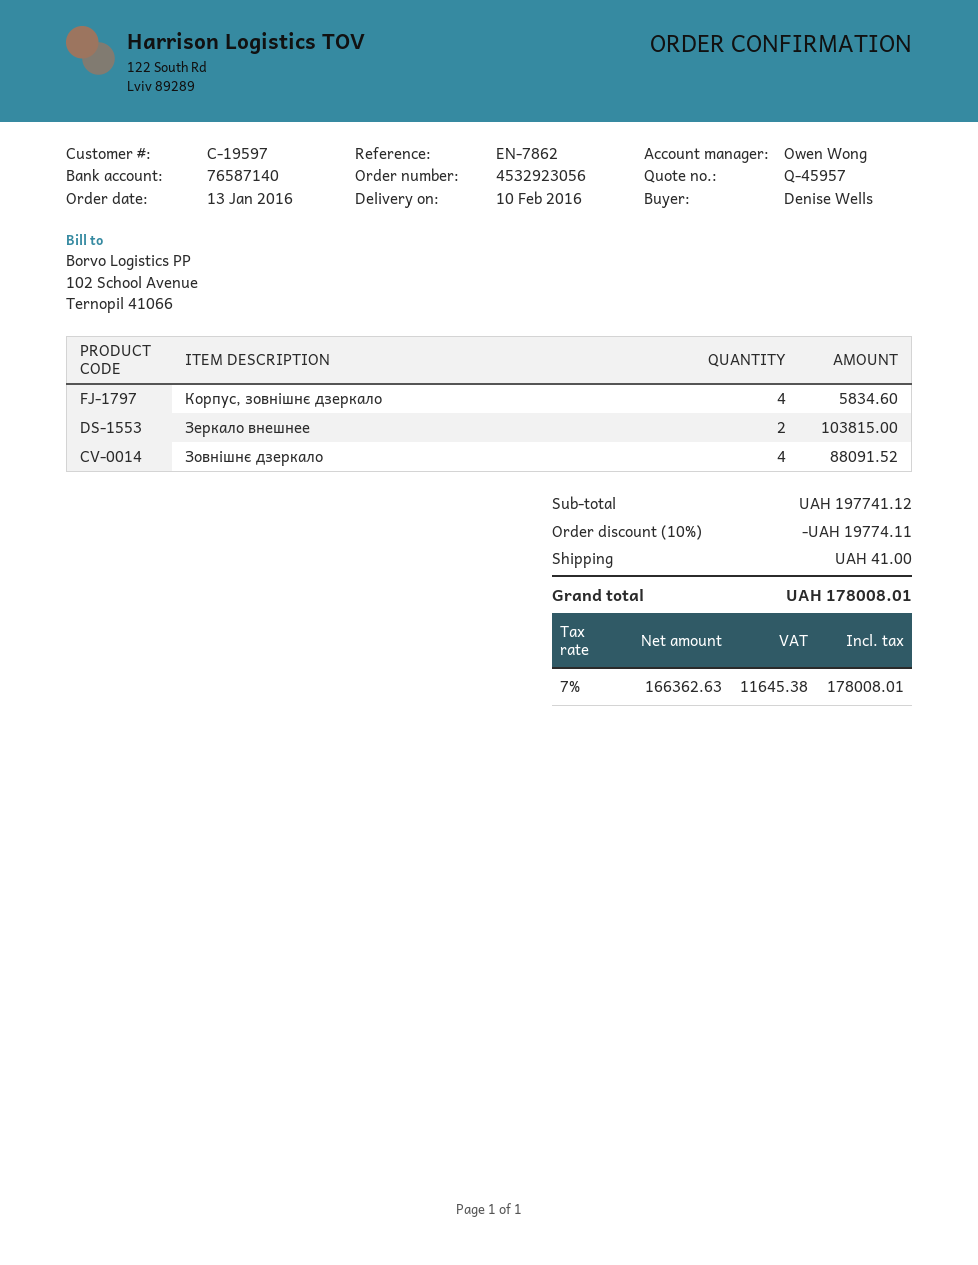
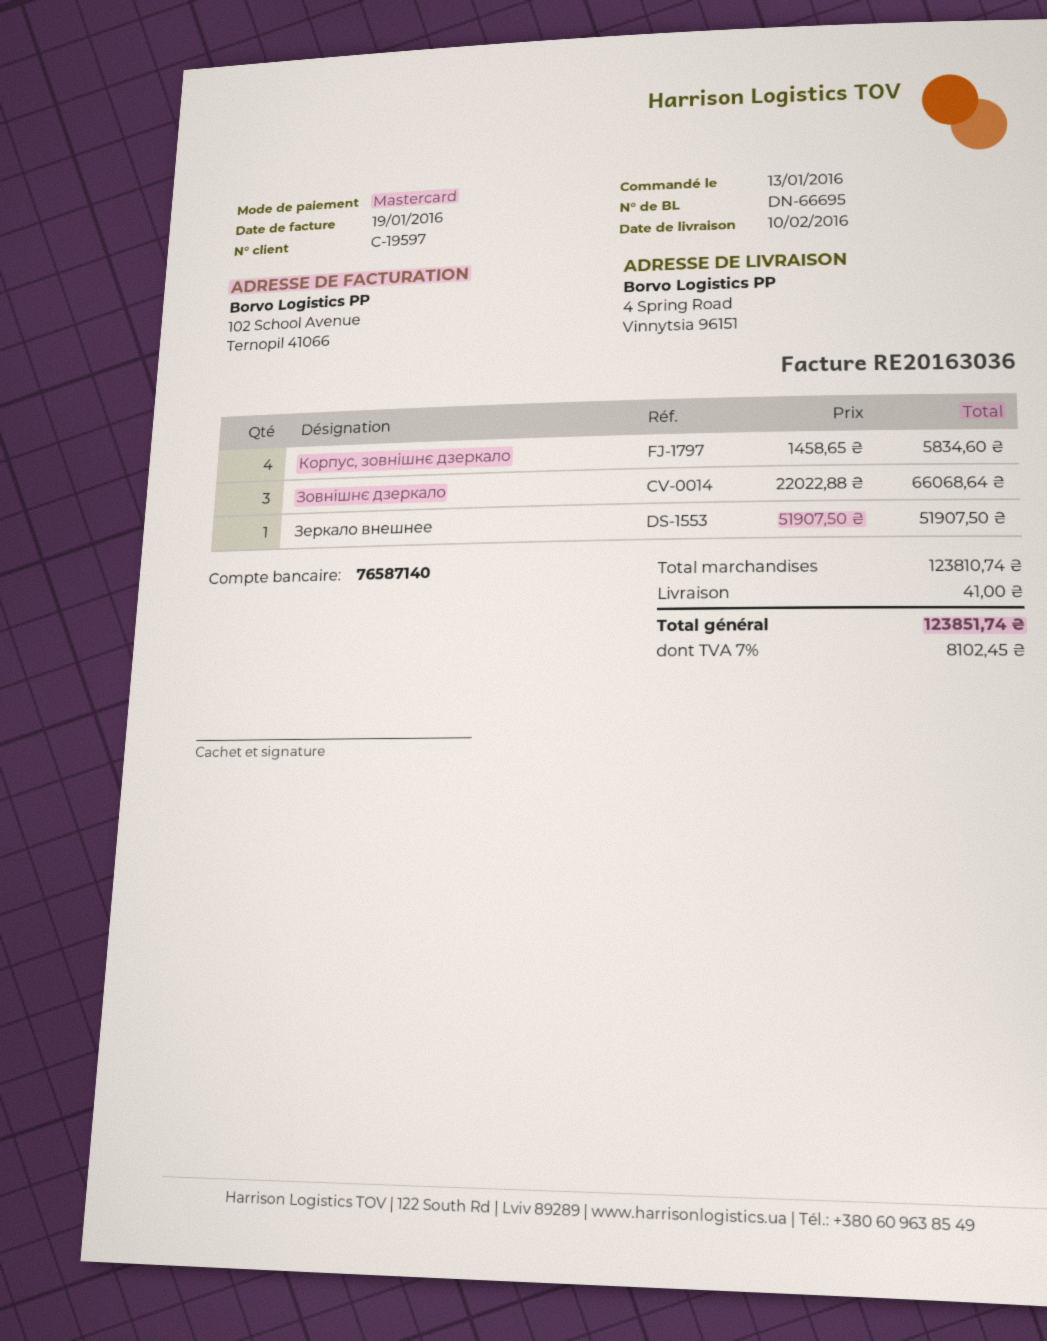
Зеркало внешнее: 2 for 103815.00 -> 1 for 51907.50
Зовнішнє дзеркало: 4 for 88091.52 -> 3 for 66068.64
subtotal: 197741.12 -> 123810.74
discount: 10% = 19774.11 -> none
tax: 7% = 11645.38 -> 7% = 8102.45
total: 178008.01 -> 123851.74

